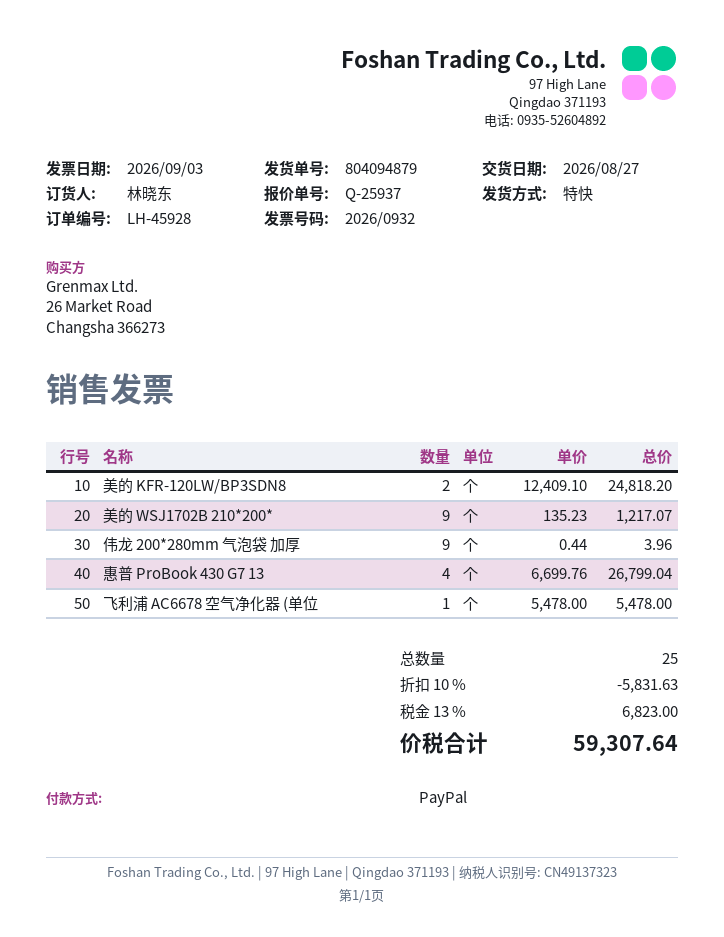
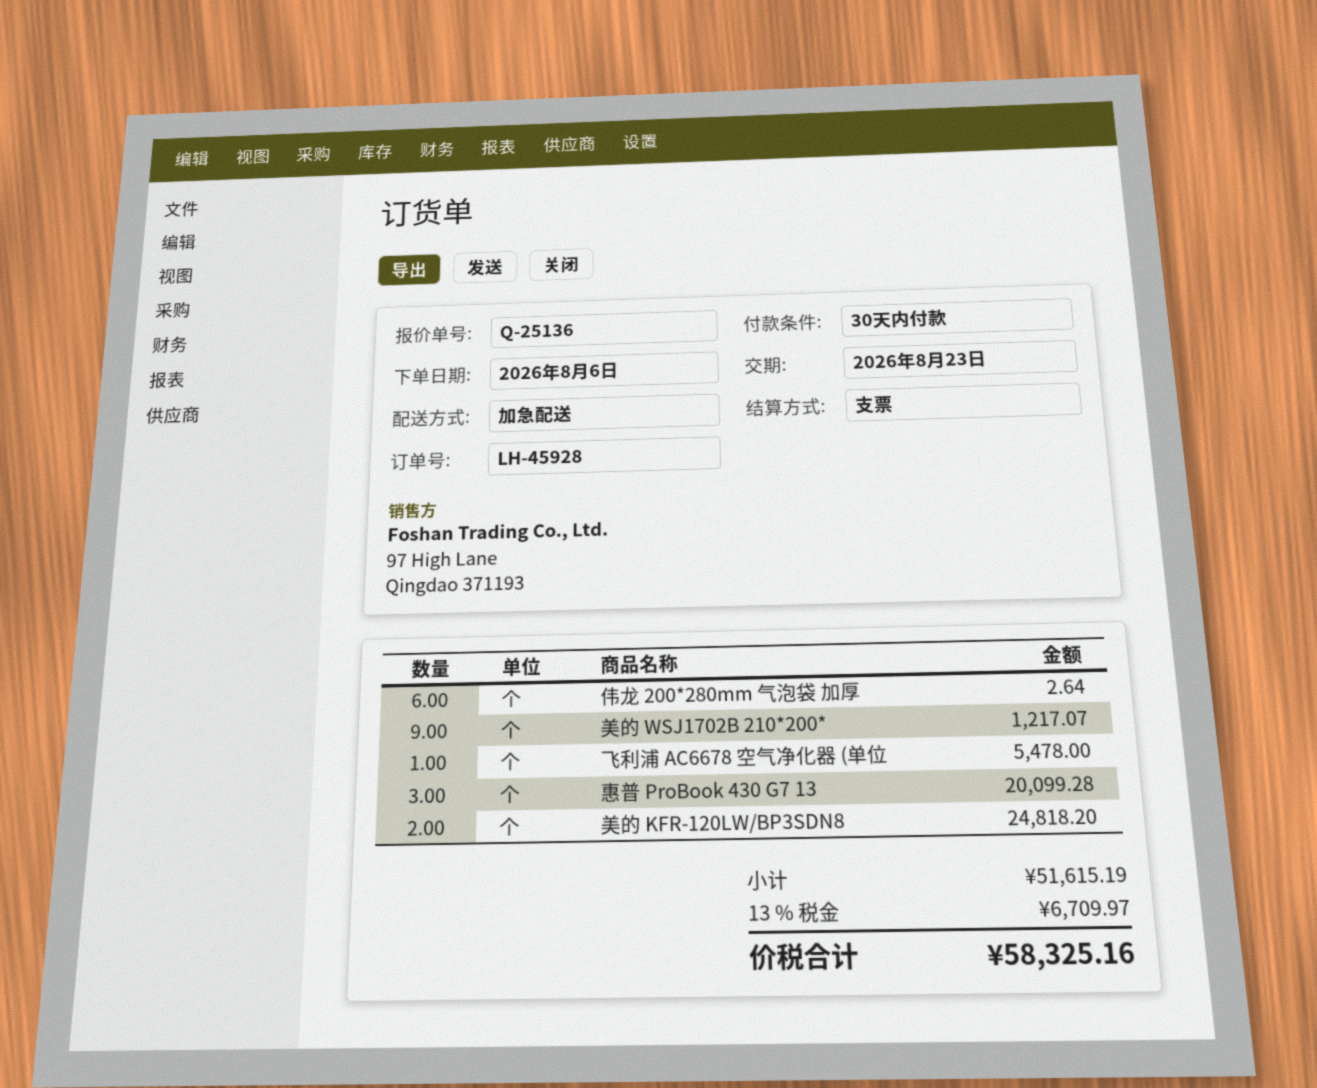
quote number: Q-25937 -> Q-25136
delivery date: 2026-08-27 -> 2026-08-23
payment method: PayPal -> cheque
伟龙 200*280mm 气泡袋 加厚: 9 for 3.96 -> 6 for 2.64
惠普 ProBook 430 G7 13: 4 for 26799.04 -> 3 for 20099.28
discount: 10% = 5831.63 -> none
tax: 13% = 6823.00 -> 13% = 6709.97
total: 59307.64 -> 58325.16

